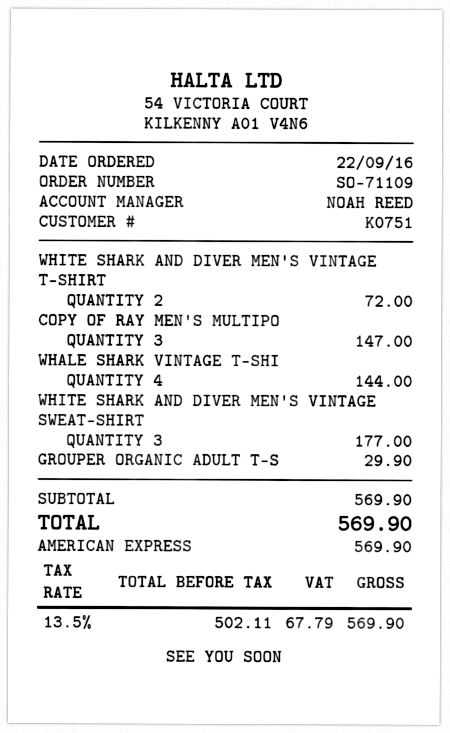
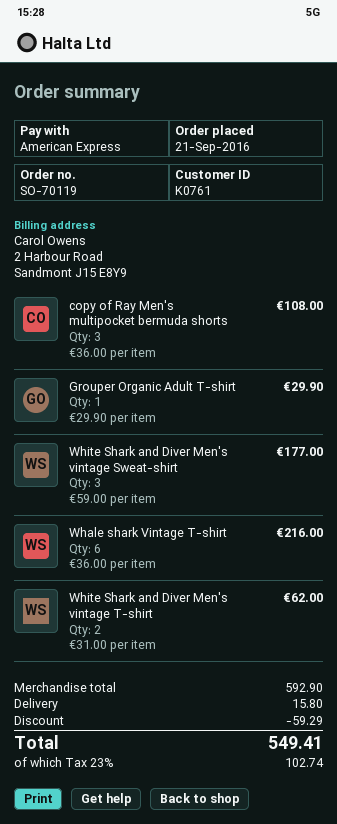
order number: SO-71109 -> SO-70119
order date: 2016-09-22 -> 2016-09-21
customer number: K0751 -> K0761
WHITE SHARK AND DIVER MEN'S VINTAGE T-SHIRT: 2 for 72.00 -> 2 for 62.00
COPY OF RAY MEN'S MULTIPO: 3 for 147.00 -> 3 for 108.00
WHALE SHARK VINTAGE T-SHI: 4 for 144.00 -> 6 for 216.00
subtotal: 569.90 -> 592.90
discount: none -> 59.29
shipping: none -> 15.80
tax: 13.5% = 67.79 -> 23% = 102.74
total: 569.90 -> 549.41

